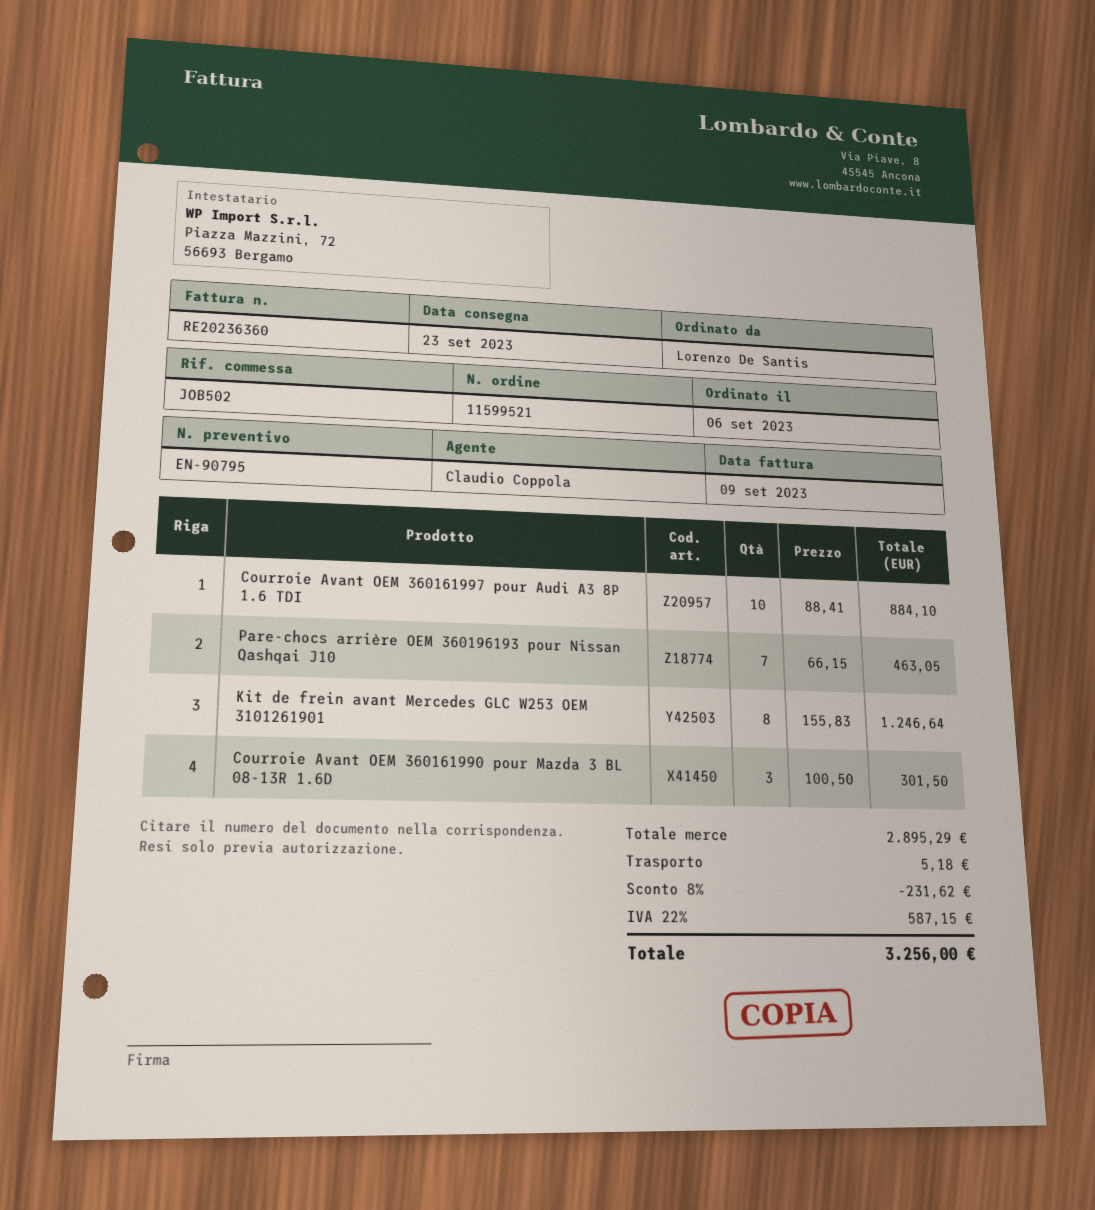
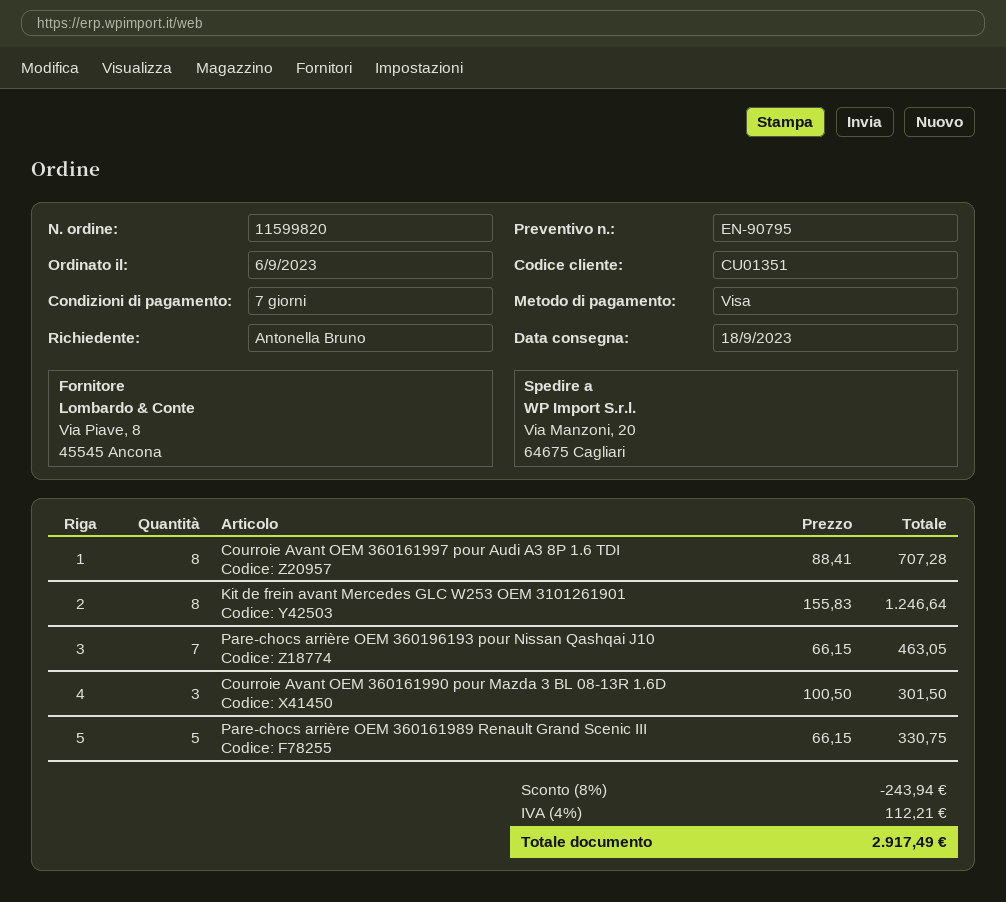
order number: 11599521 -> 11599820
delivery date: 2023-09-23 -> 2023-09-18
ordered by: Lorenzo De Santis -> Antonella Bruno
Courroie Avant OEM 360161997 pour Audi A3 8P 1.6 TDI: 10 x 88.41 = 884.10 -> 8 x 88.41 = 707.28
Pare-chocs arrière OEM 360161989 Renault Grand Scenic III: none -> 5 x 66.15 = 330.75
discount: 8% = 231.62 -> 8% = 243.94
shipping: 5.18 -> none
tax: 22% = 587.15 -> 4% = 112.21
total: 3256.00 -> 2917.49

